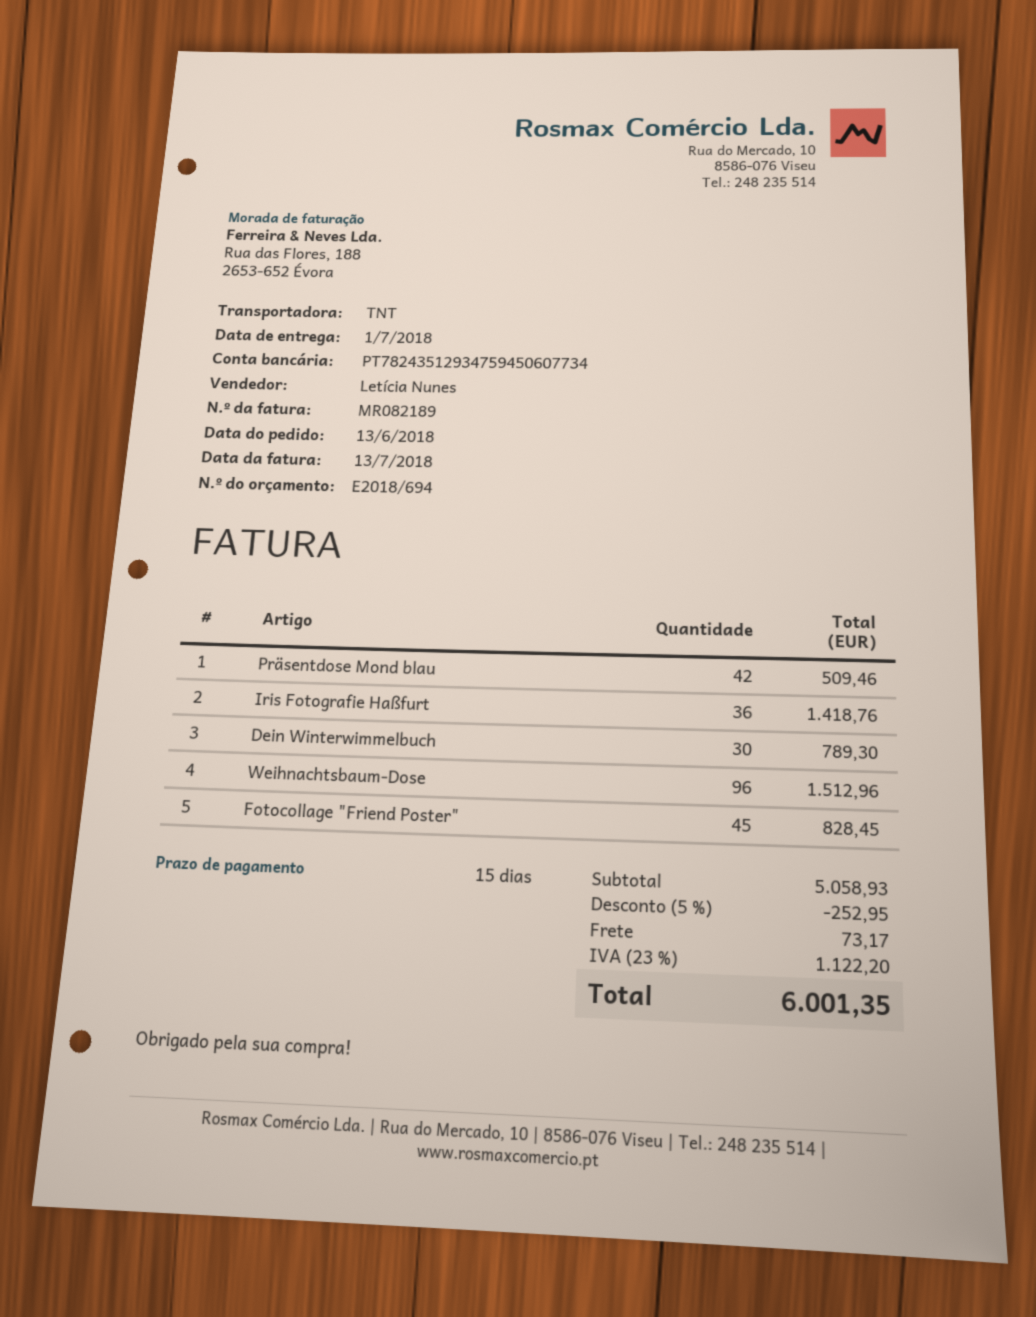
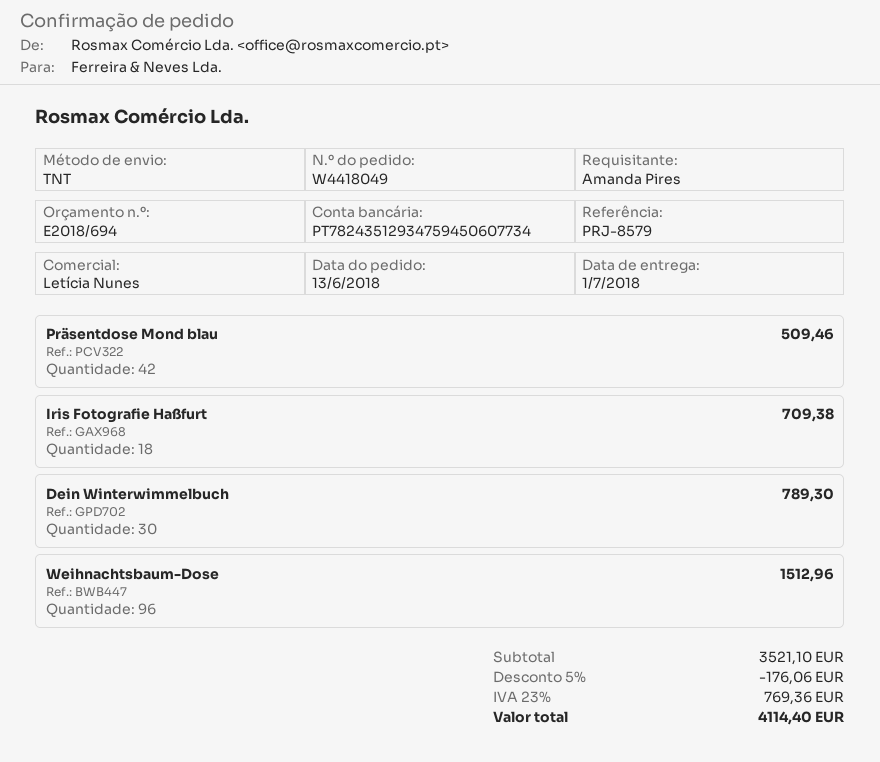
Iris Fotografie Haßfurt: 36 for 1418.76 -> 18 for 709.38
Fotocollage "Friend Poster": 45 for 828.45 -> none
subtotal: 5058.93 -> 3521.10
discount: 5% = 252.95 -> 5% = 176.06
shipping: 73.17 -> none
tax: 23% = 1122.20 -> 23% = 769.36
total: 6001.35 -> 4114.40

